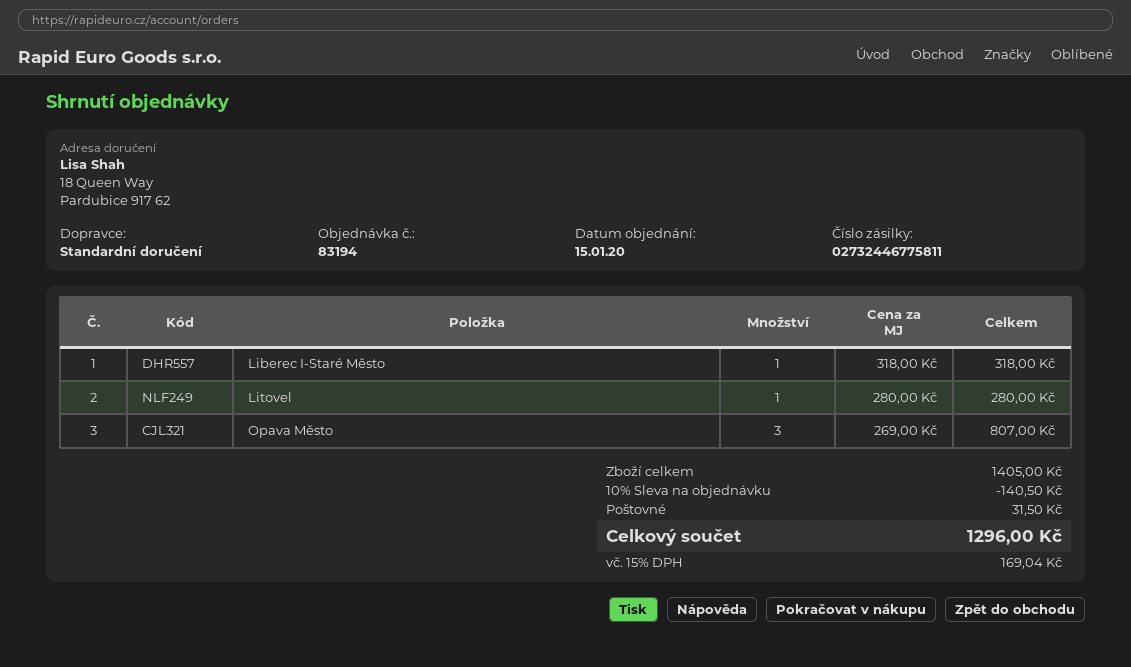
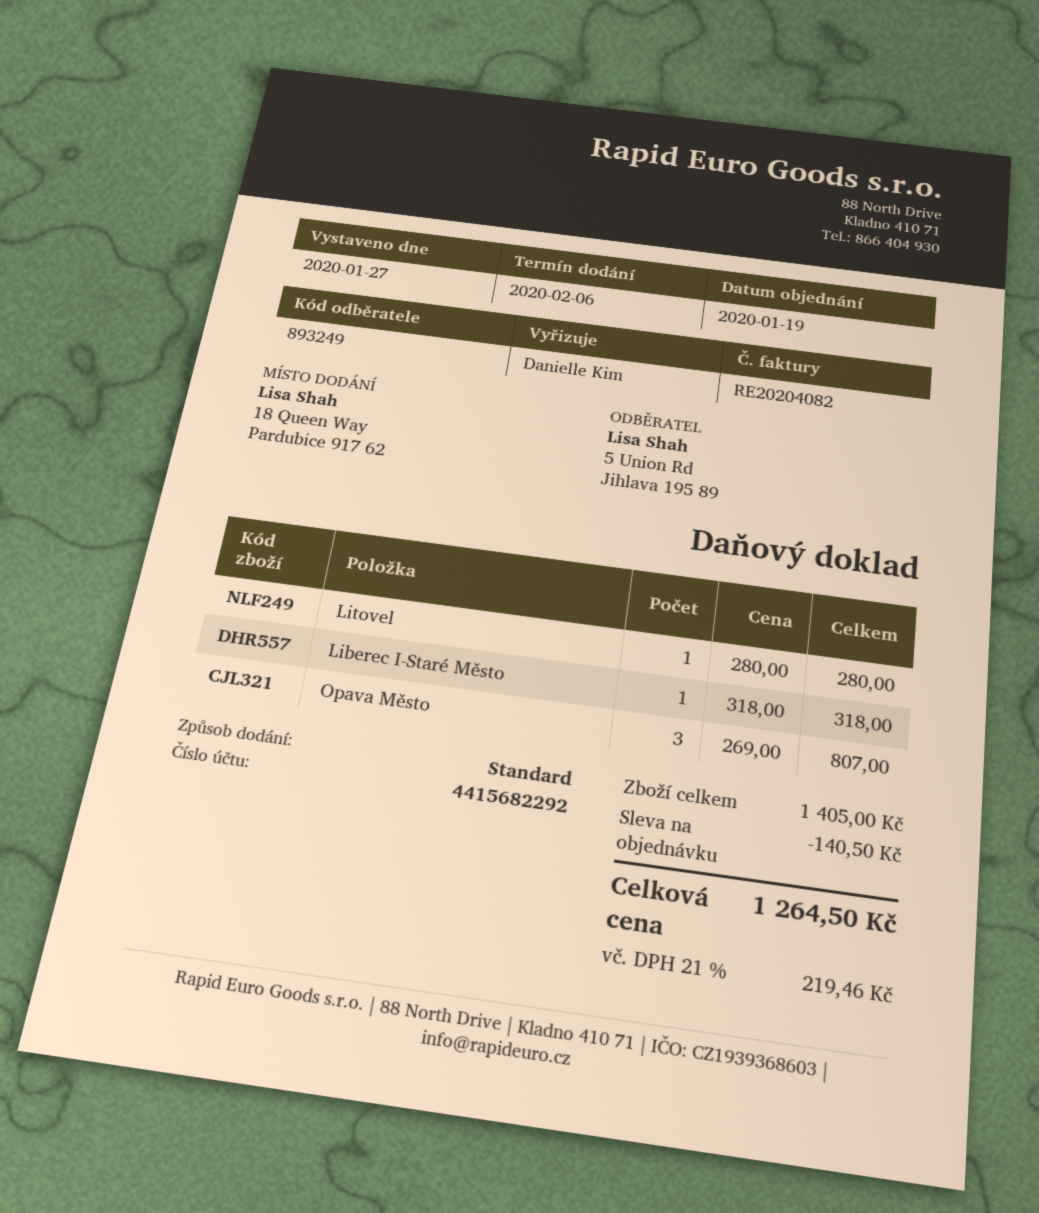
order date: 2020-01-15 -> 2020-01-19
shipping: 31.50 -> none
tax: 15% = 169.04 -> 21% = 219.46
total: 1296.00 -> 1264.50

